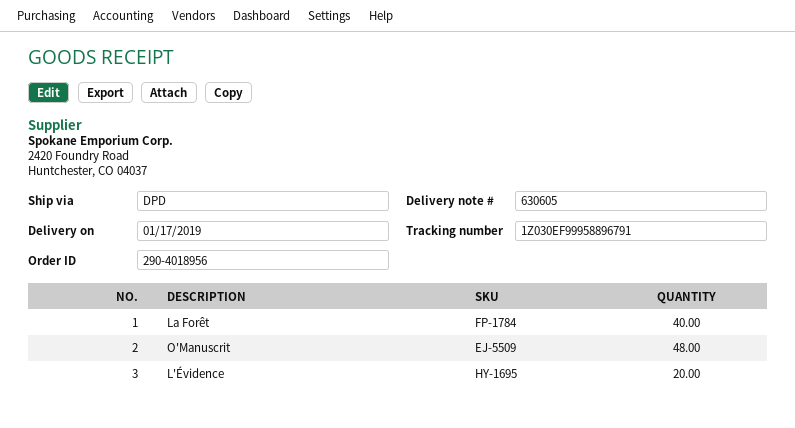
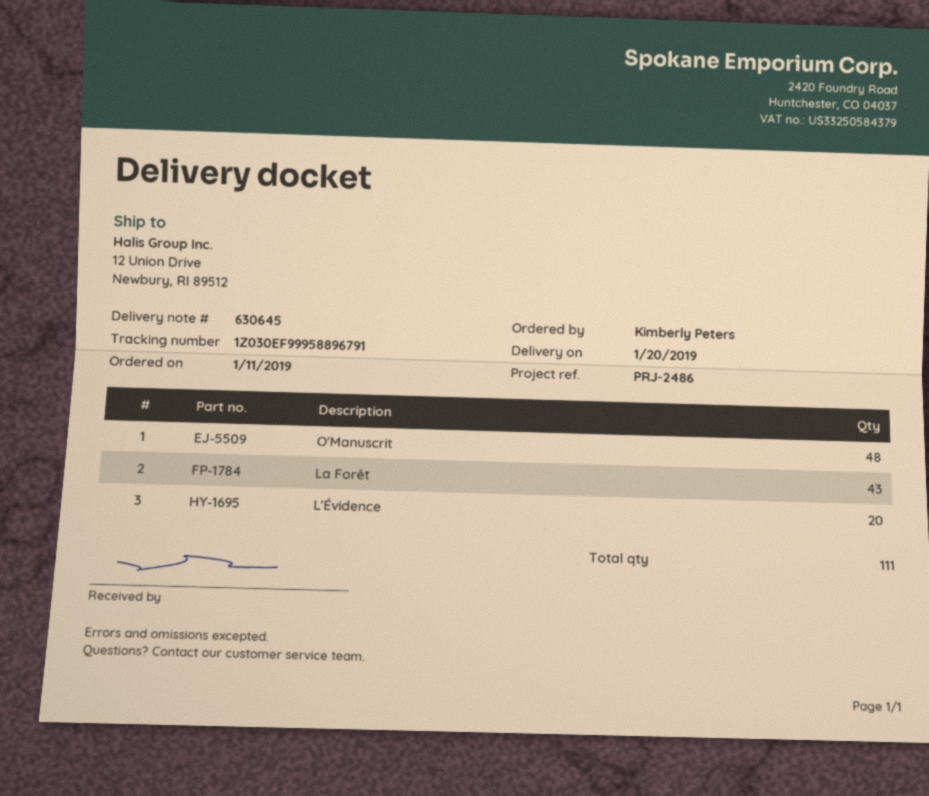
delivery note number: 630605 -> 630645
delivery date: 2019-01-17 -> 2019-01-20
La Forêt: 40 -> 43

